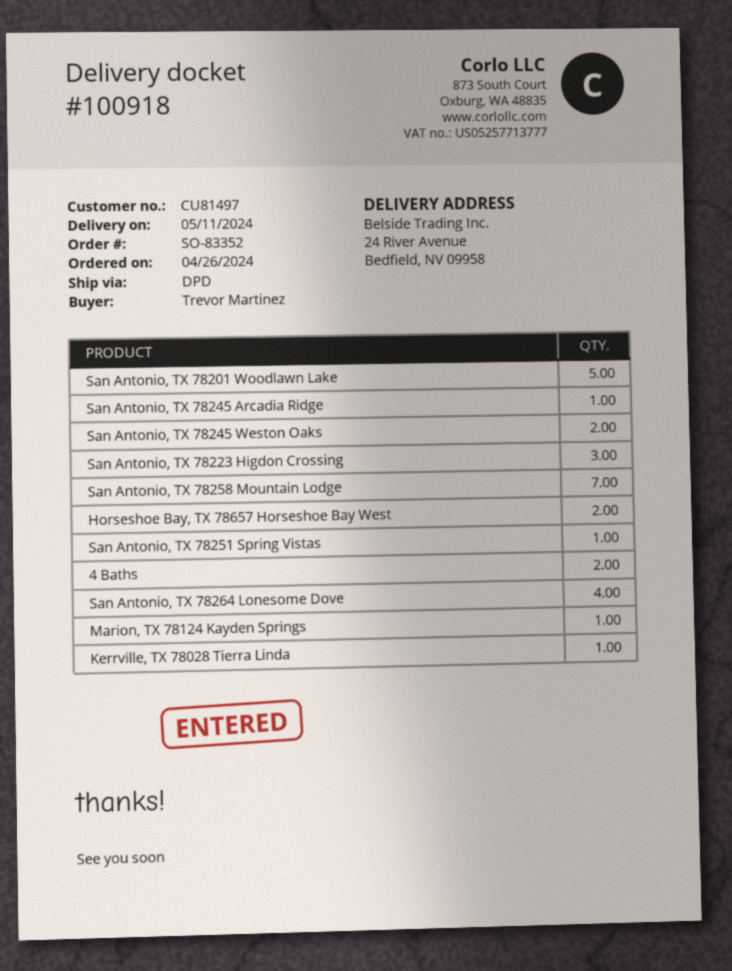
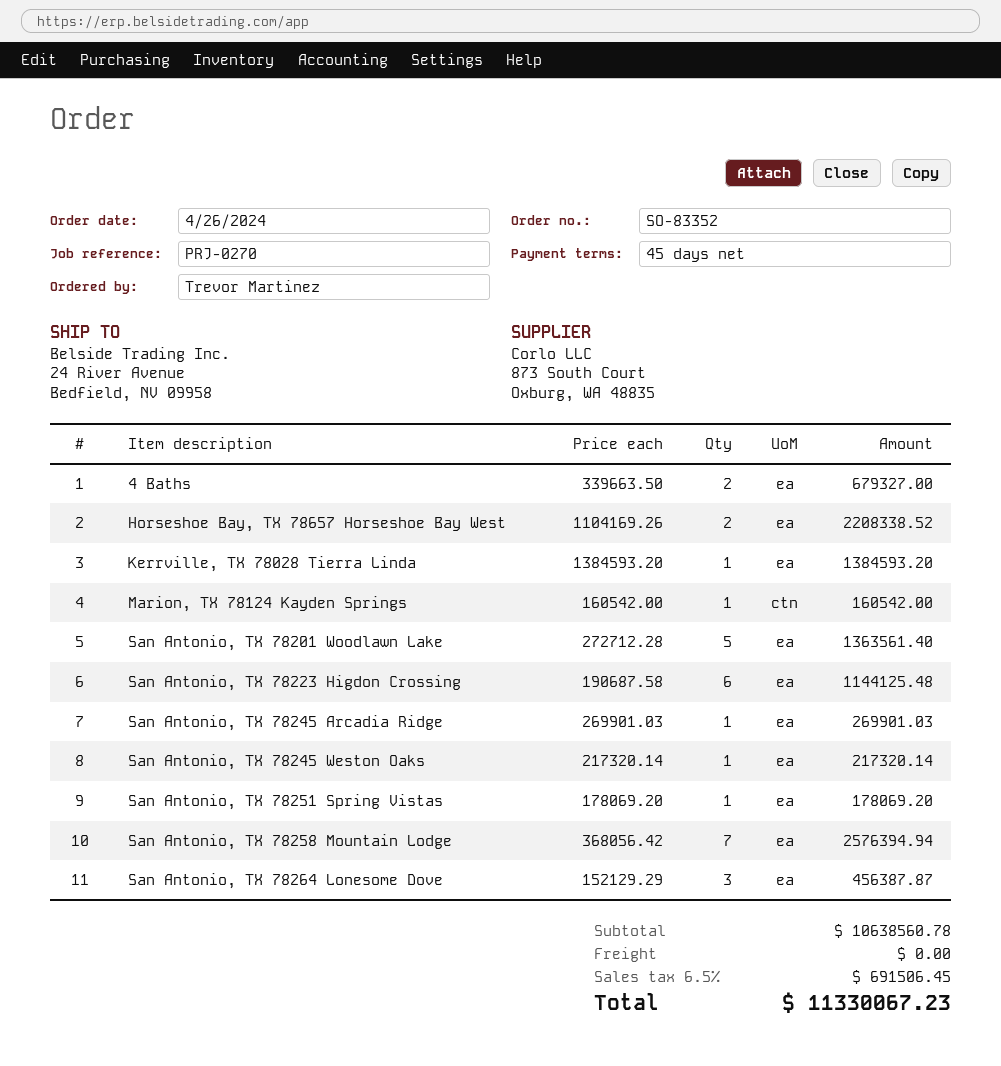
San Antonio, TX 78245 Weston Oaks: 2 -> 1
San Antonio, TX 78223 Higdon Crossing: 3 -> 6
San Antonio, TX 78264 Lonesome Dove: 4 -> 3

